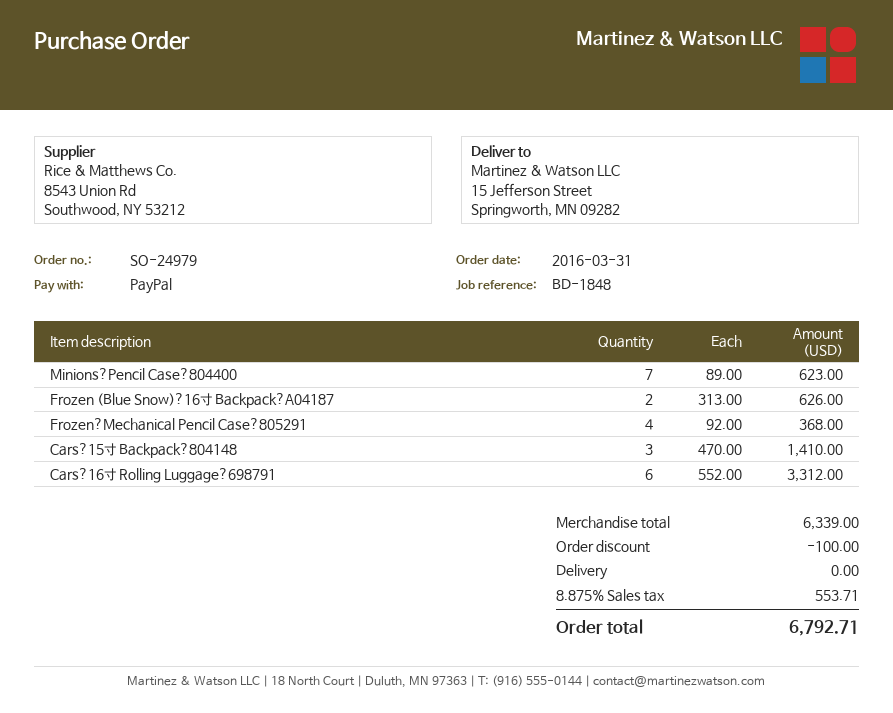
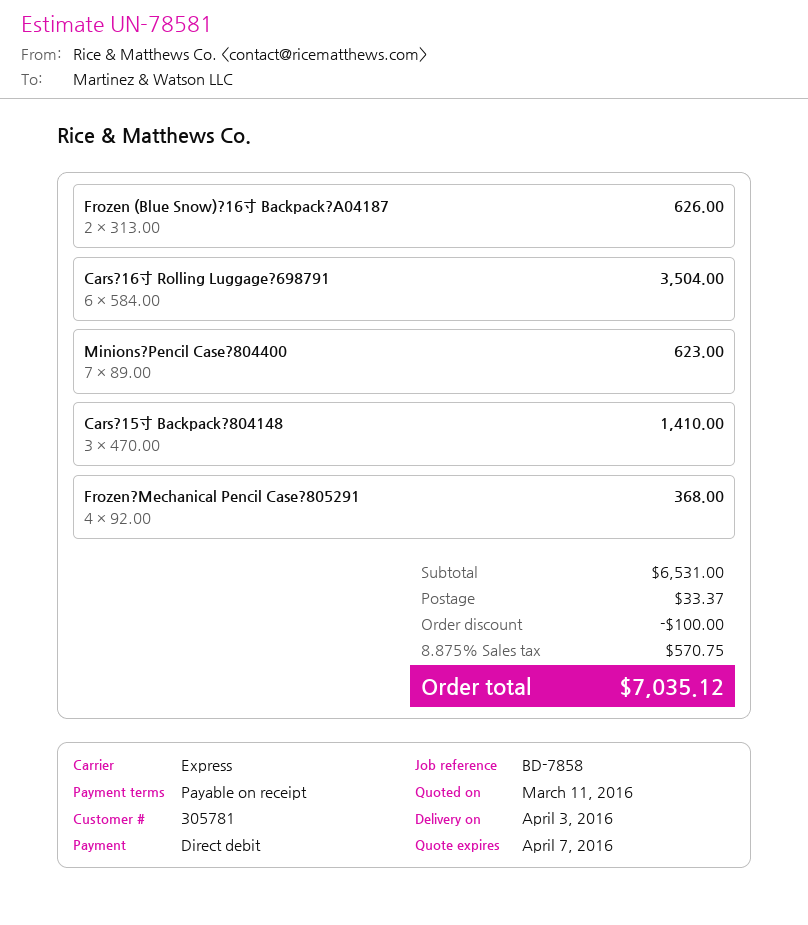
reference: BD-1848 -> BD-7858
payment method: PayPal -> direct debit
Cars?16寸 Rolling Luggage?698791: 6 x 552.00 = 3312.00 -> 6 x 584.00 = 3504.00
subtotal: 6339.00 -> 6531.00
shipping: 0.00 -> 33.37
tax: 8.875% = 553.71 -> 8.875% = 570.75
total: 6792.71 -> 7035.12

